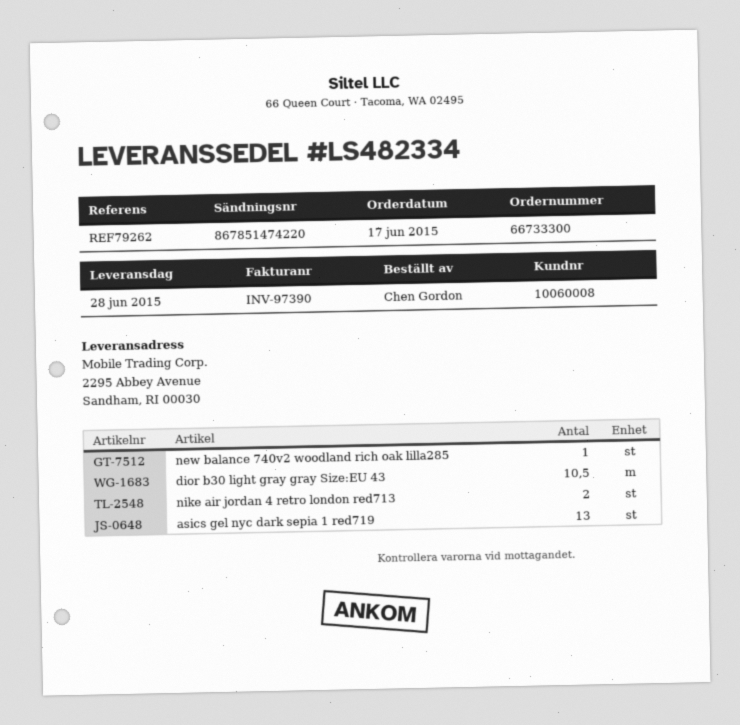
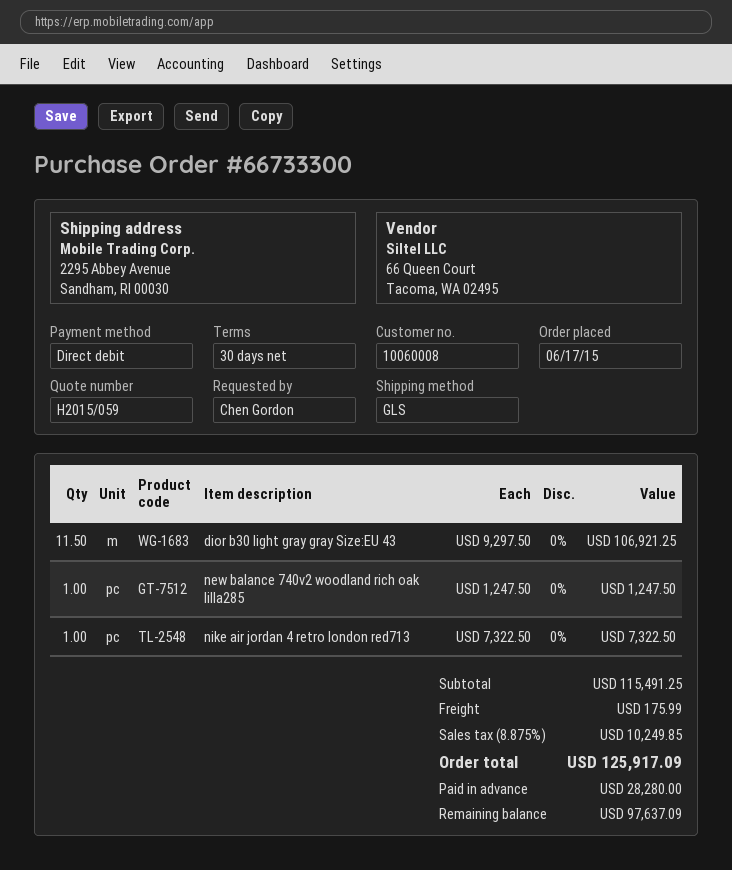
dior b30 light gray gray Size:EU 43: 10.5 -> 11.5
nike air jordan 4 retro london red713: 2 -> 1
asics gel nyc dark sepia 1 red719: 13 -> none

